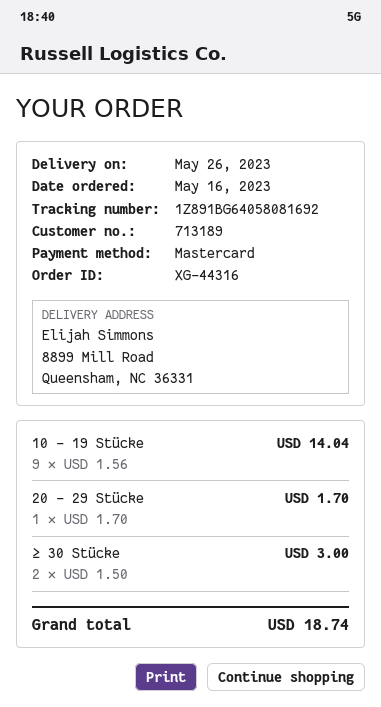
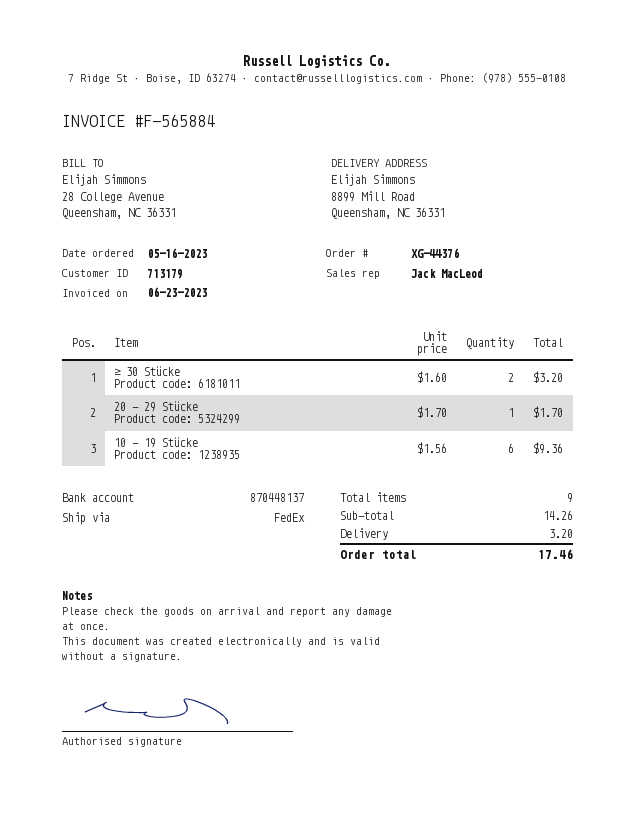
order number: XG-44316 -> XG-44376
customer number: 713189 -> 713179
10 - 19 Stücke: 9 x 1.56 = 14.04 -> 6 x 1.56 = 9.36
≥ 30 Stücke: 2 x 1.50 = 3.00 -> 2 x 1.60 = 3.20
shipping: none -> 3.20
total: 18.74 -> 17.46

